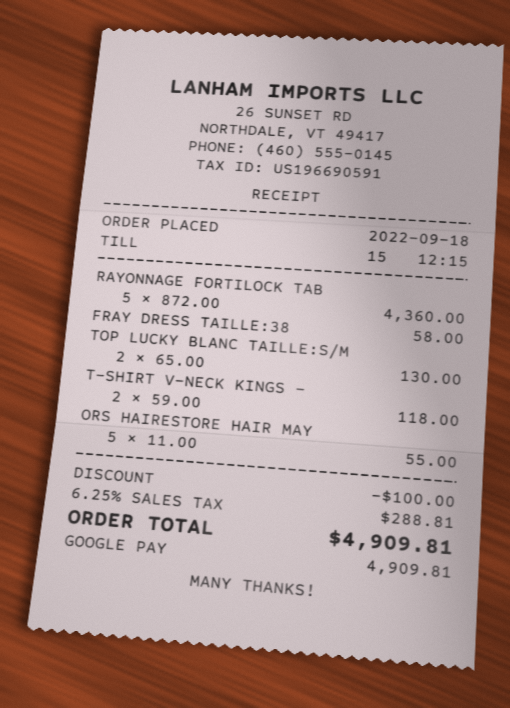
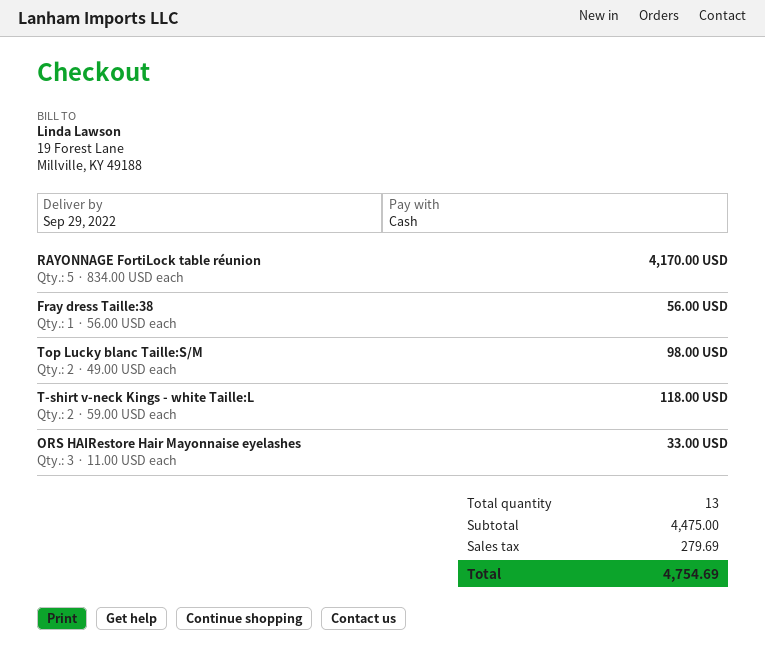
payment method: Google Pay -> cash
RAYONNAGE FORTILOCK TAB: 5 x 872.00 = 4360.00 -> 5 x 834.00 = 4170.00
FRAY DRESS TAILLE:38: 1 x 58.00 = 58.00 -> 1 x 56.00 = 56.00
TOP LUCKY BLANC TAILLE:S/M: 2 x 65.00 = 130.00 -> 2 x 49.00 = 98.00
ORS HAIRESTORE HAIR MAY: 5 x 11.00 = 55.00 -> 3 x 11.00 = 33.00
discount: 100.00 -> none
tax: 288.81 -> 279.69
total: 4909.81 -> 4754.69

